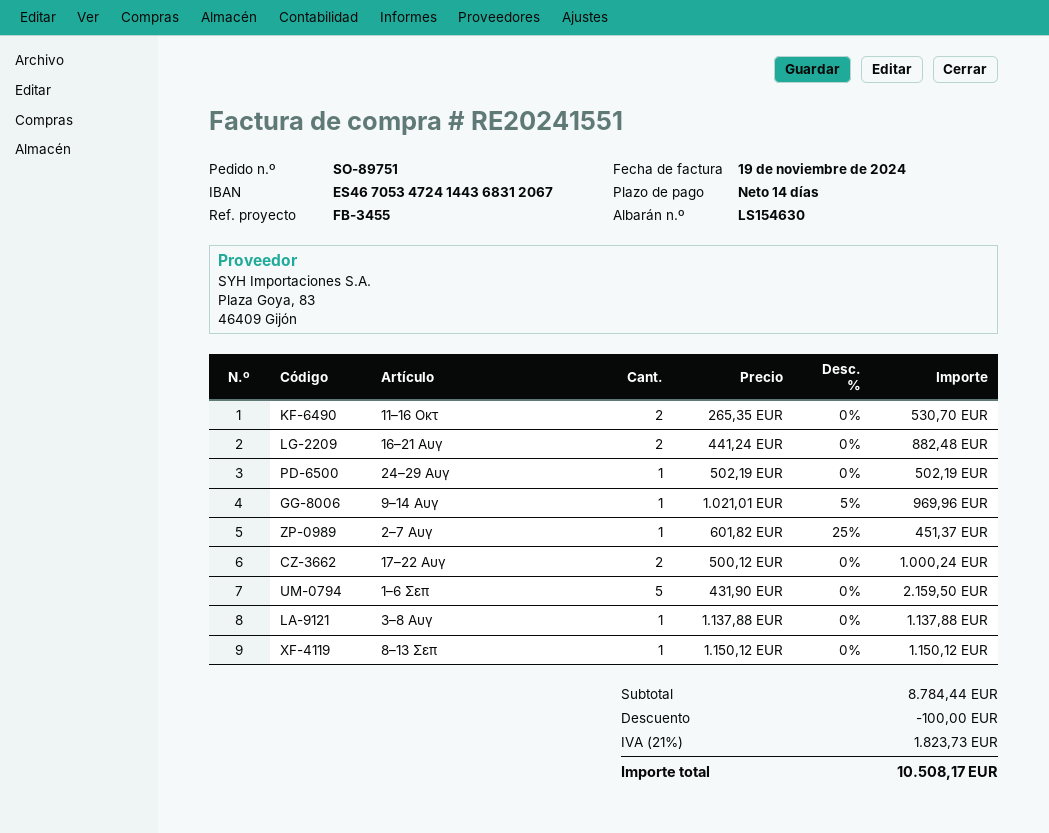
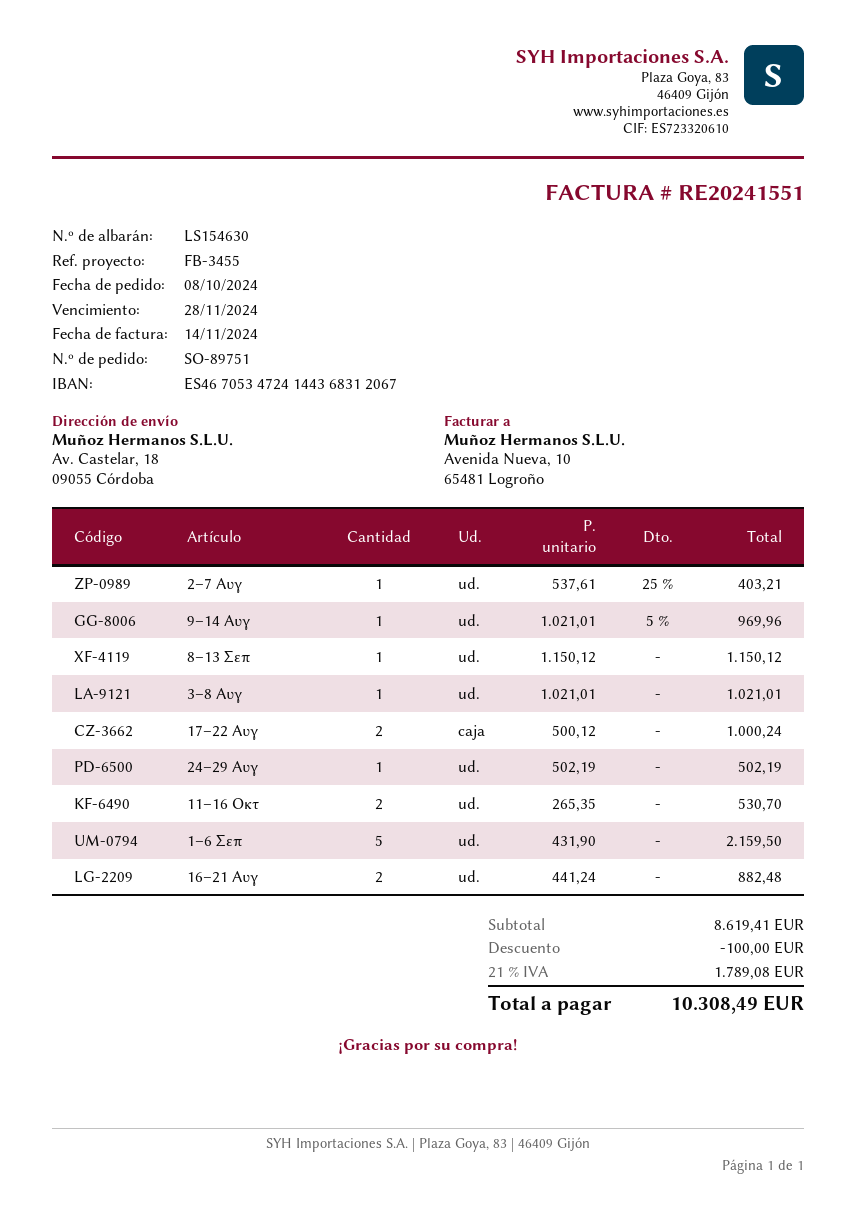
invoice date: 2024-11-19 -> 2024-11-14
2–7 Αυγ: 1 x 601.82 - 25% = 451.37 -> 1 x 537.61 - 25% = 403.21
3–8 Αυγ: 1 x 1137.88 = 1137.88 -> 1 x 1021.01 = 1021.01
subtotal: 8784.44 -> 8619.41
tax: 21% = 1823.73 -> 21% = 1789.08
total: 10508.17 -> 10308.49

